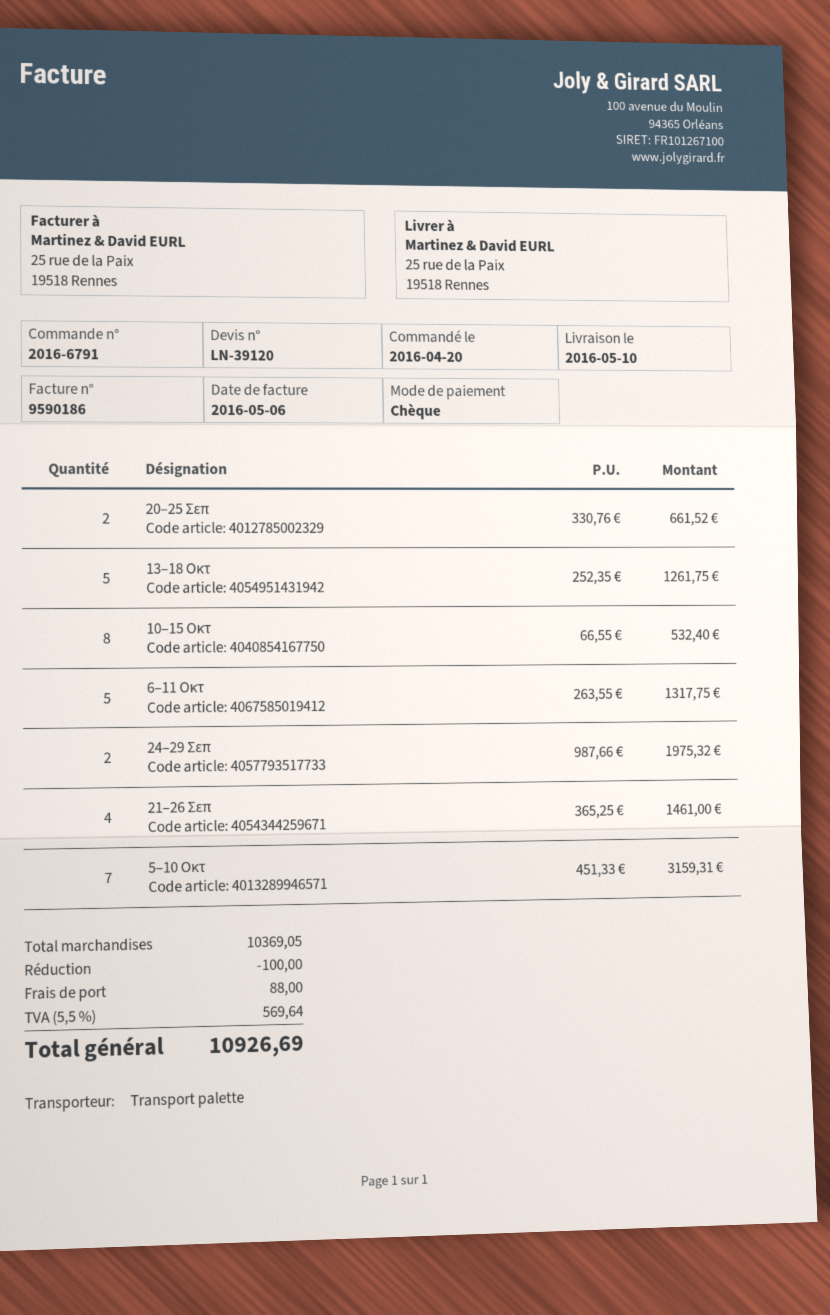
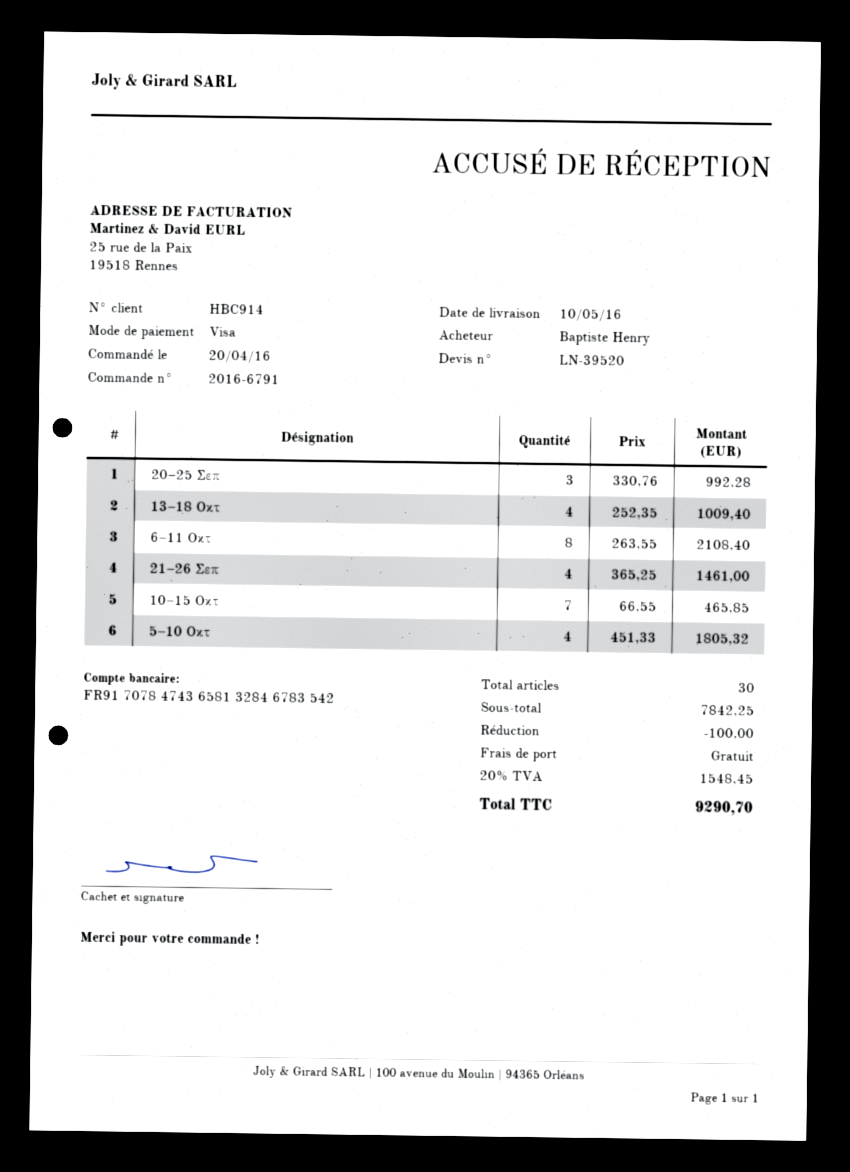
quote number: LN-39120 -> LN-39520
payment method: cheque -> Visa
20–25 Σεπ: 2 x 330.76 = 661.52 -> 3 x 330.76 = 992.28
13–18 Οκτ: 5 x 252.35 = 1261.75 -> 4 x 252.35 = 1009.40
10–15 Οκτ: 8 x 66.55 = 532.40 -> 7 x 66.55 = 465.85
6–11 Οκτ: 5 x 263.55 = 1317.75 -> 8 x 263.55 = 2108.40
24–29 Σεπ: 2 x 987.66 = 1975.32 -> none
5–10 Οκτ: 7 x 451.33 = 3159.31 -> 4 x 451.33 = 1805.32
subtotal: 10369.05 -> 7842.25
shipping: 88.00 -> 0.00
tax: 5.5% = 569.64 -> 20% = 1548.45
total: 10926.69 -> 9290.70

